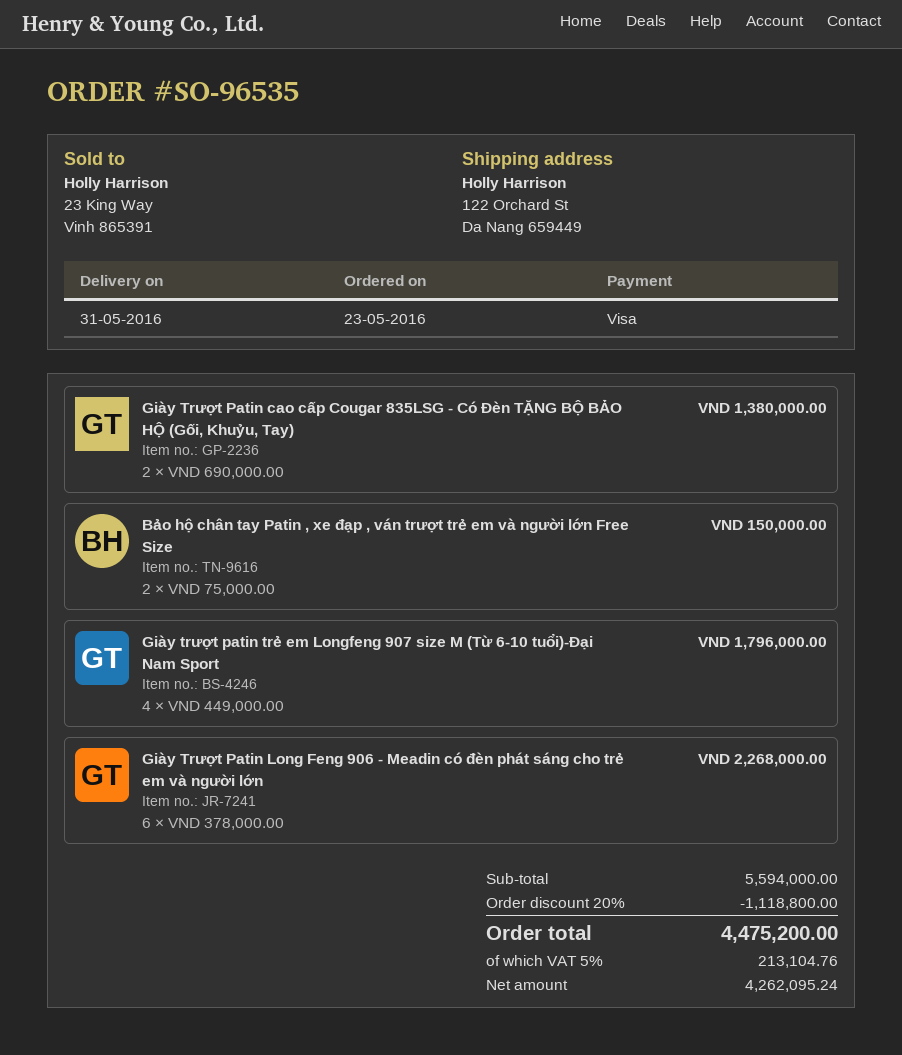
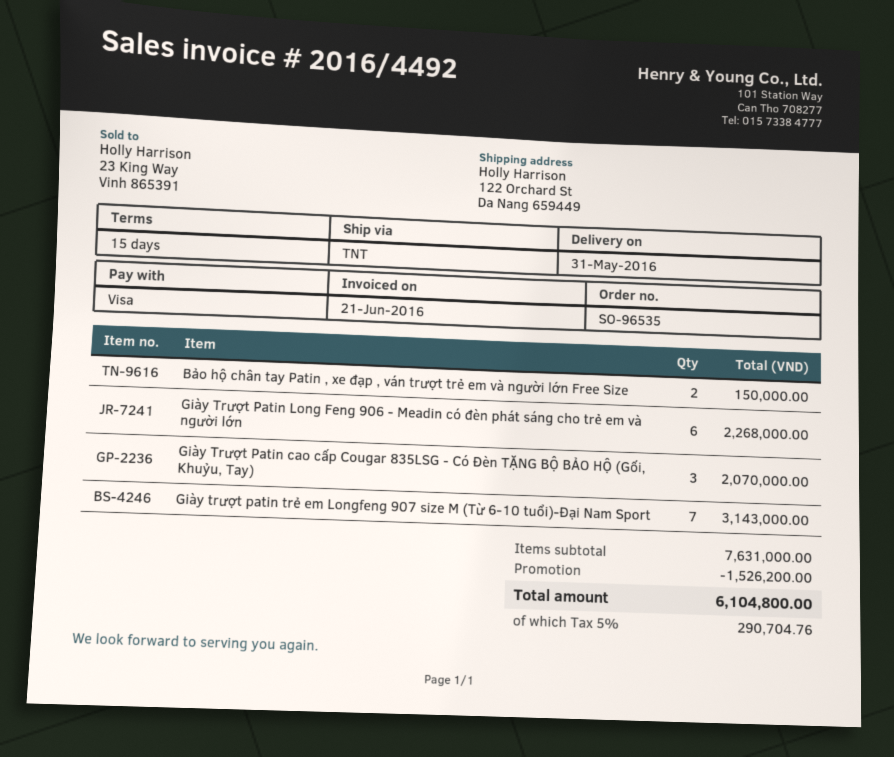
Giày Trượt Patin cao cấp Cougar 835LSG - Có Đèn TẶNG BỘ BẢO HỘ (Gối, Khuỷu, Tay): 2 for 1380000.00 -> 3 for 2070000.00
Giày trượt patin trẻ em Longfeng 907 size M (Từ 6-10 tuổi)-Đại Nam Sport: 4 for 1796000.00 -> 7 for 3143000.00
subtotal: 5594000.00 -> 7631000.00
discount: 1118800.00 -> 1526200.00
tax: 5% = 213104.76 -> 5% = 290704.76
total: 4475200.00 -> 6104800.00

